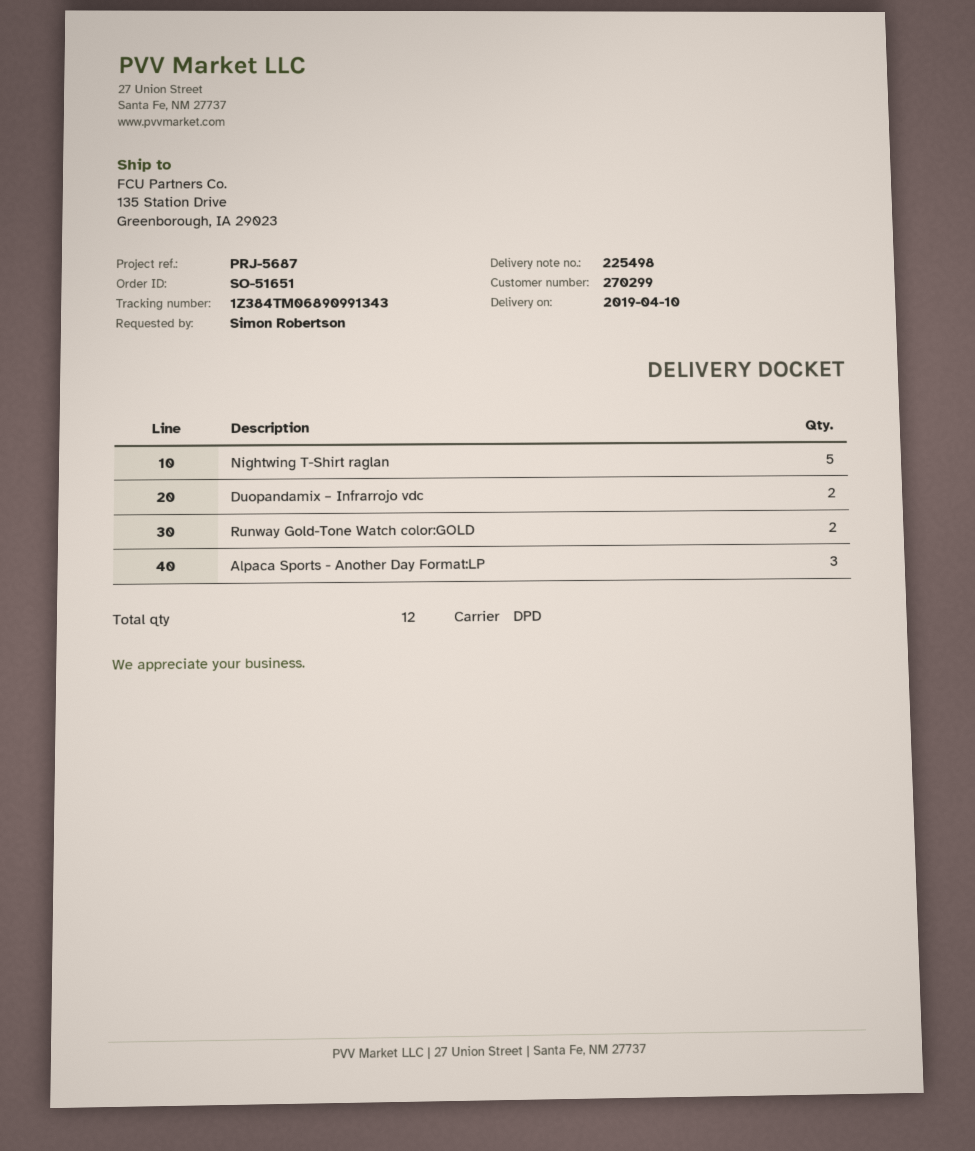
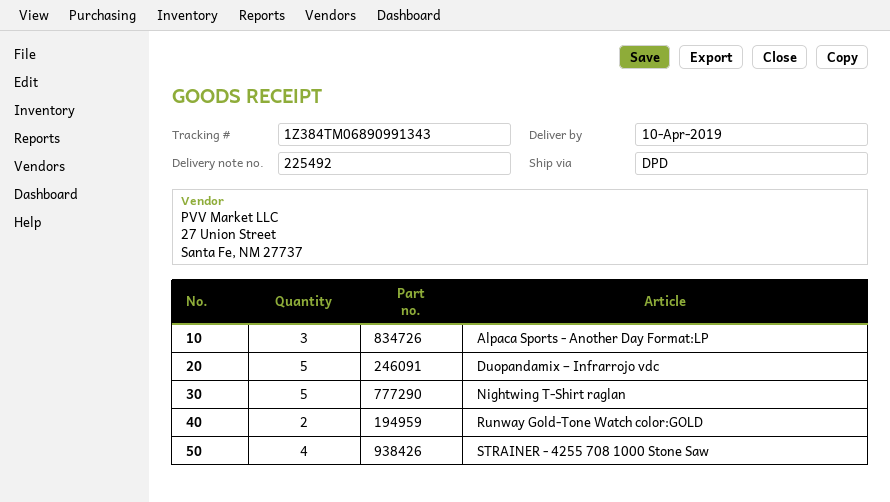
delivery note number: 225498 -> 225492
Duopandamix – Infrarrojo vdc: 2 -> 5
STRAINER - 4255 708 1000 Stone Saw: none -> 4

